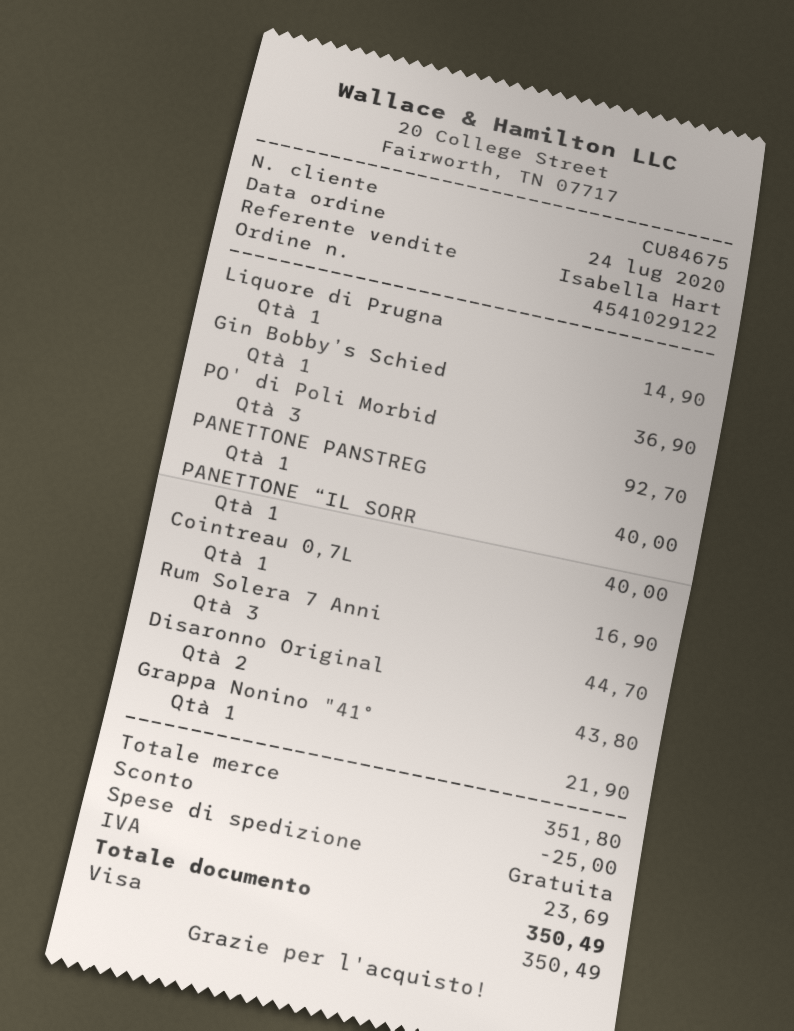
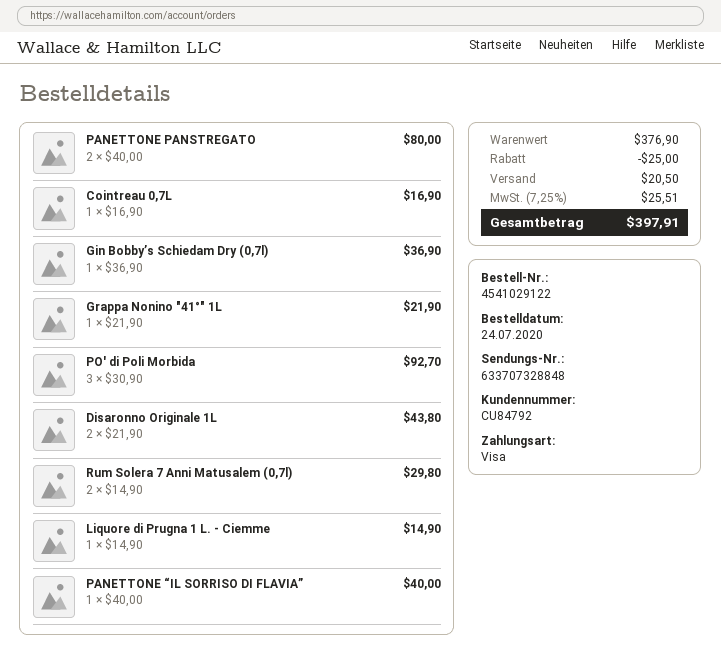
customer number: CU84675 -> CU84792
PANETTONE PANSTREG: 1 for 40.00 -> 2 for 80.00
Rum Solera 7 Anni: 3 for 44.70 -> 2 for 29.80
subtotal: 351.80 -> 376.90
shipping: 0.00 -> 20.50
tax: 23.69 -> 25.51
total: 350.49 -> 397.91

